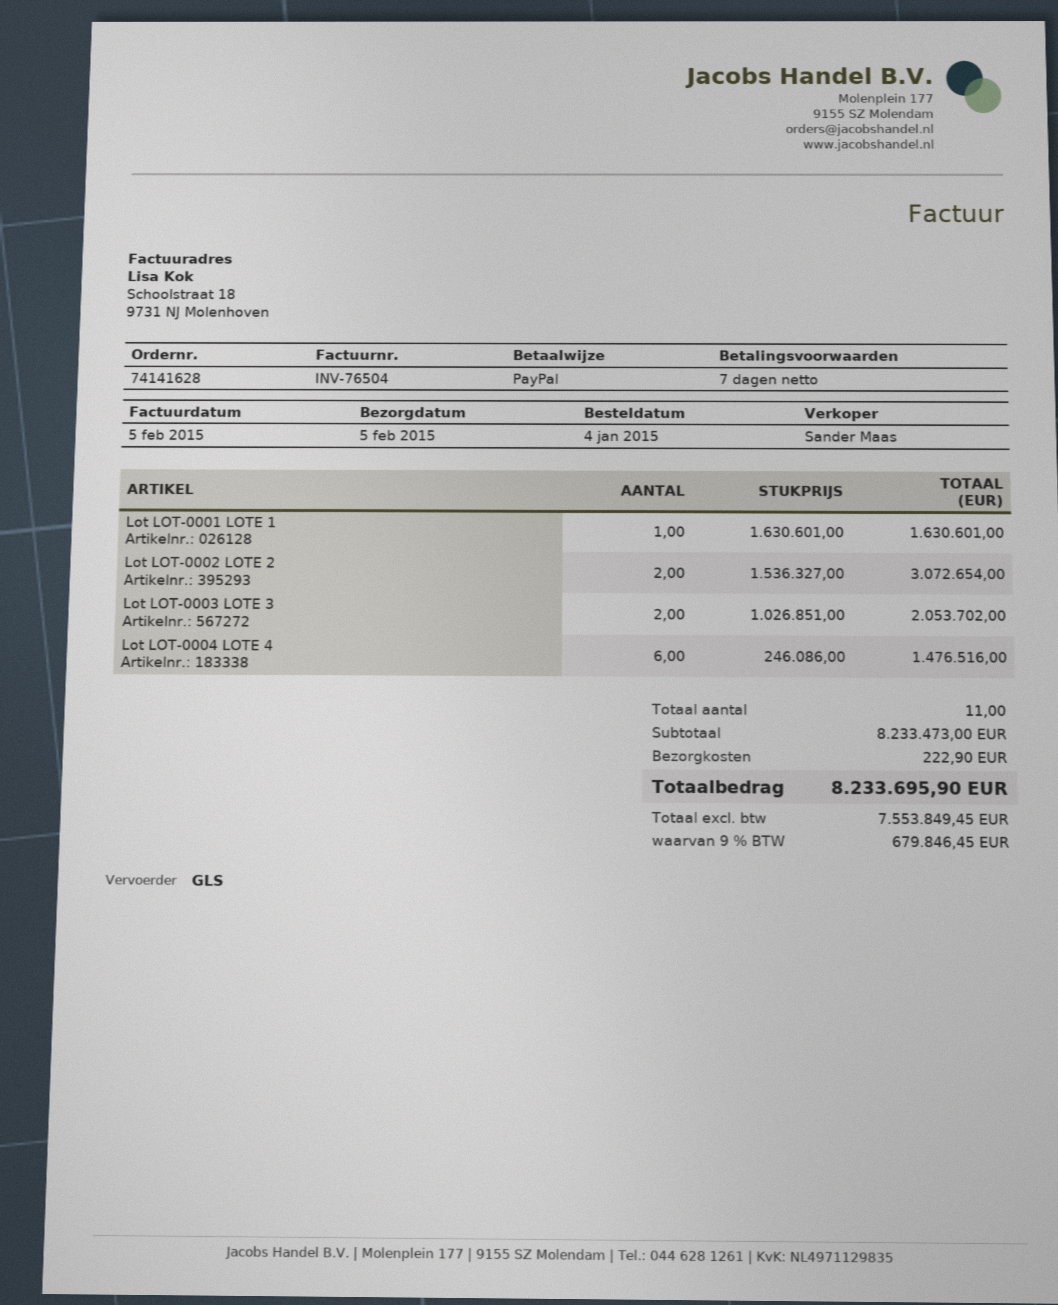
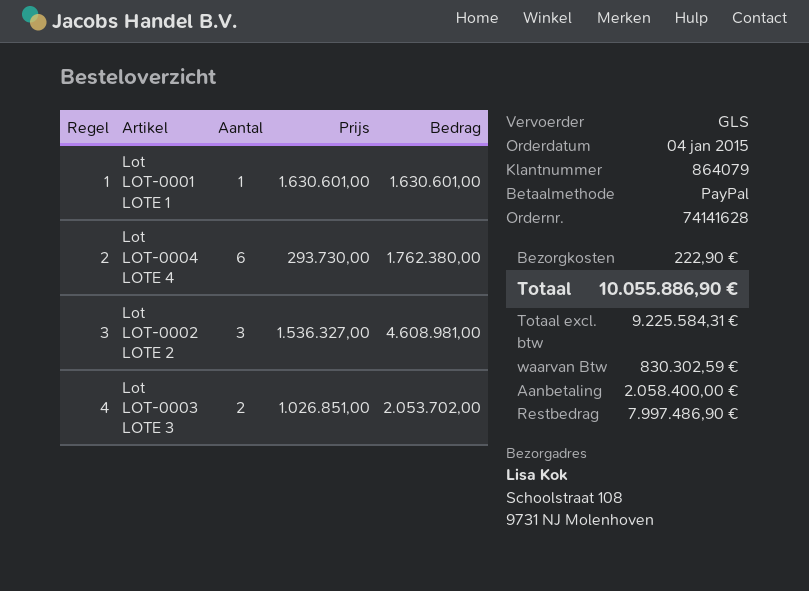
Lot LOT-0002 LOTE 2: 2 x 1536327.00 = 3072654.00 -> 3 x 1536327.00 = 4608981.00
Lot LOT-0004 LOTE 4: 6 x 246086.00 = 1476516.00 -> 6 x 293730.00 = 1762380.00
net: 7553849.45 -> 9225584.31
tax: 679846.45 -> 830302.59
total: 8233695.90 -> 10055886.90

